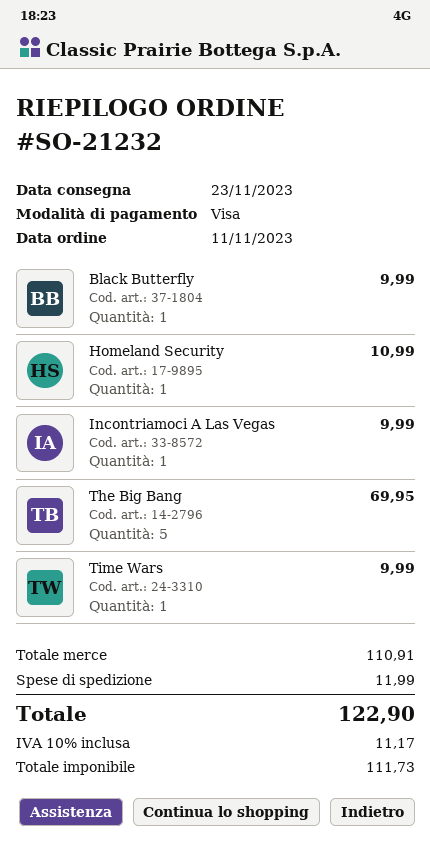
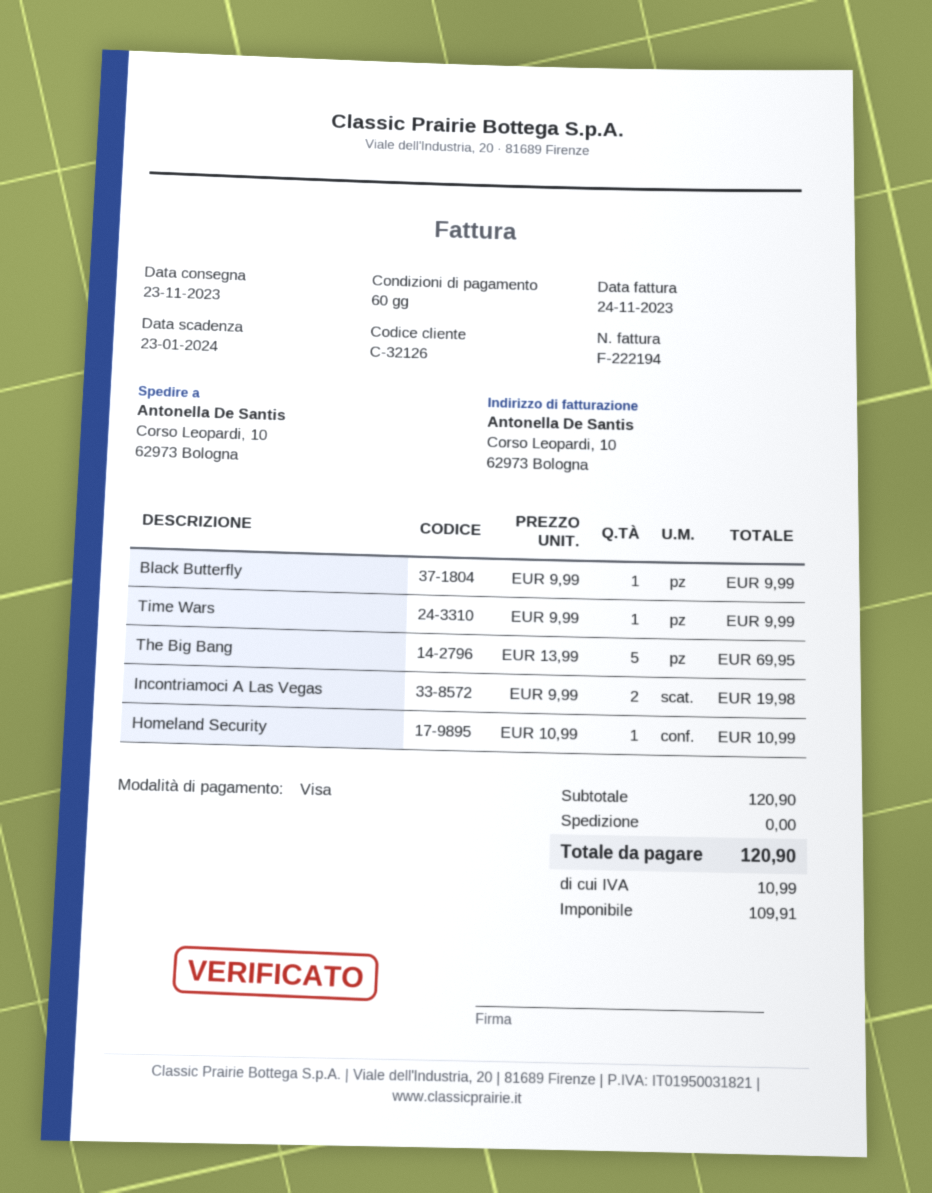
Incontriamoci A Las Vegas: 1 for 9.99 -> 2 for 19.98
subtotal: 110.91 -> 120.90
shipping: 11.99 -> 0.00
net: 111.73 -> 109.91
tax: 11.17 -> 10.99
total: 122.90 -> 120.90

